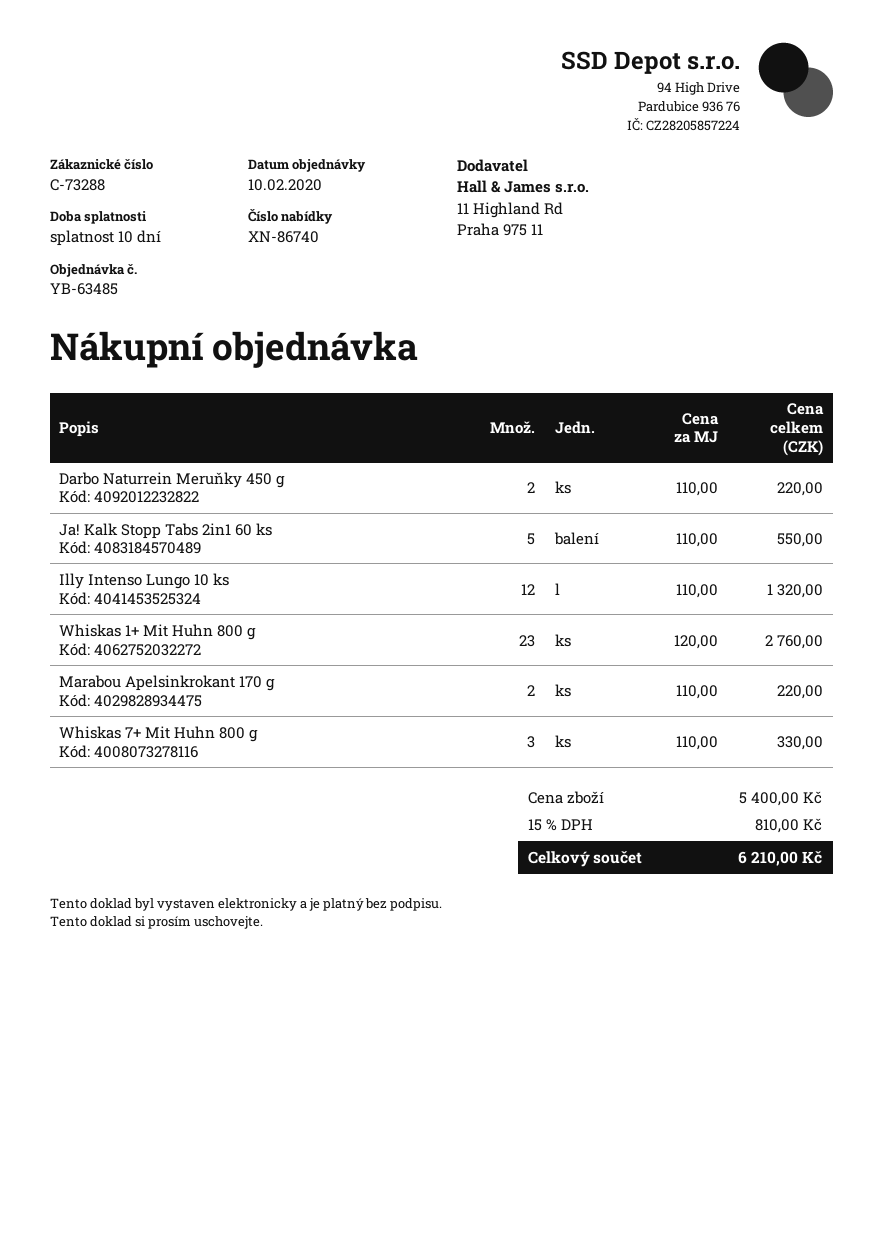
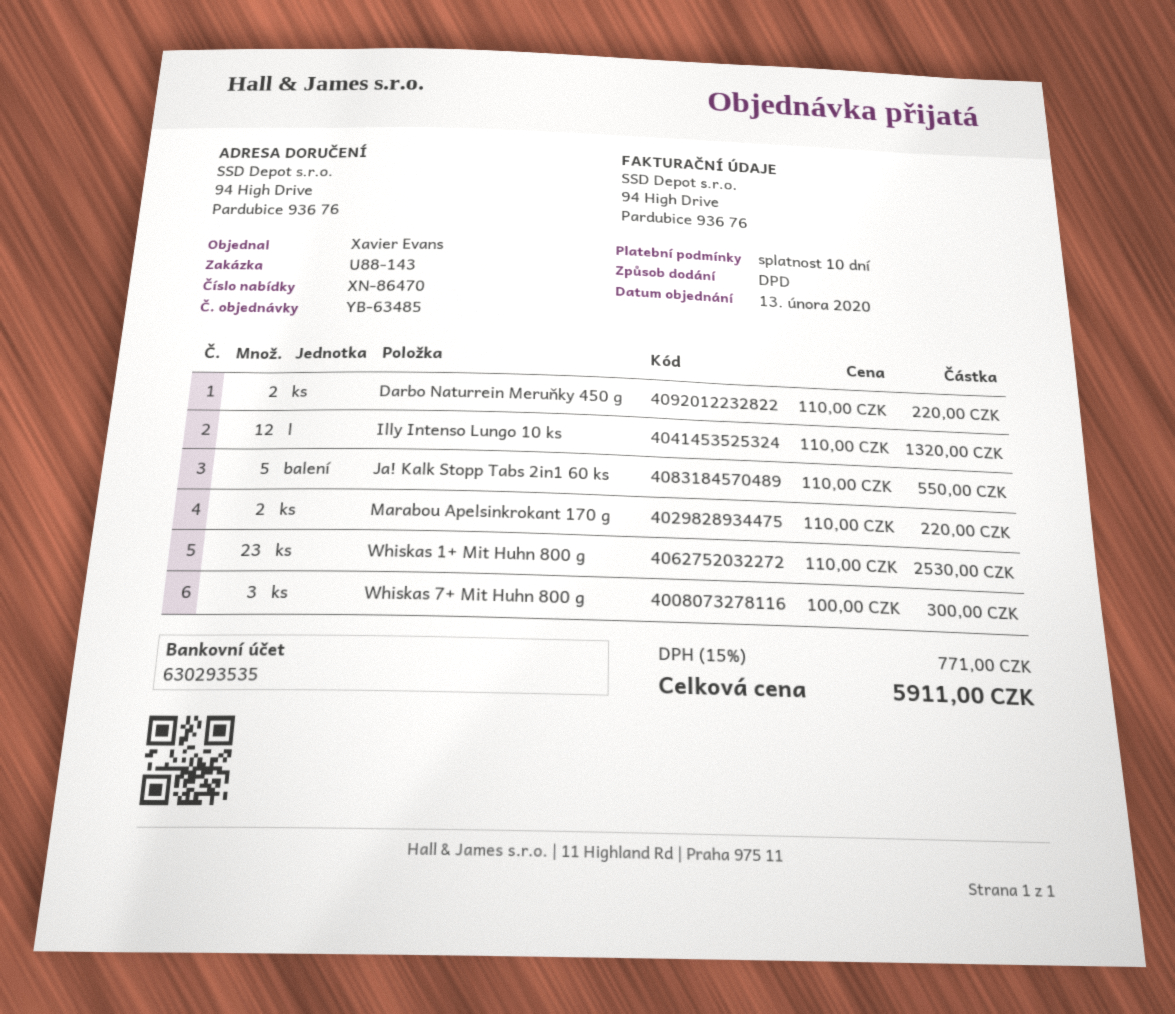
quote number: XN-86740 -> XN-86470
order date: 2020-02-10 -> 2020-02-13
Whiskas 1+ Mit Huhn 800 g: 23 x 120.00 = 2760.00 -> 23 x 110.00 = 2530.00
Whiskas 7+ Mit Huhn 800 g: 3 x 110.00 = 330.00 -> 3 x 100.00 = 300.00
tax: 15% = 810.00 -> 15% = 771.00
total: 6210.00 -> 5911.00

